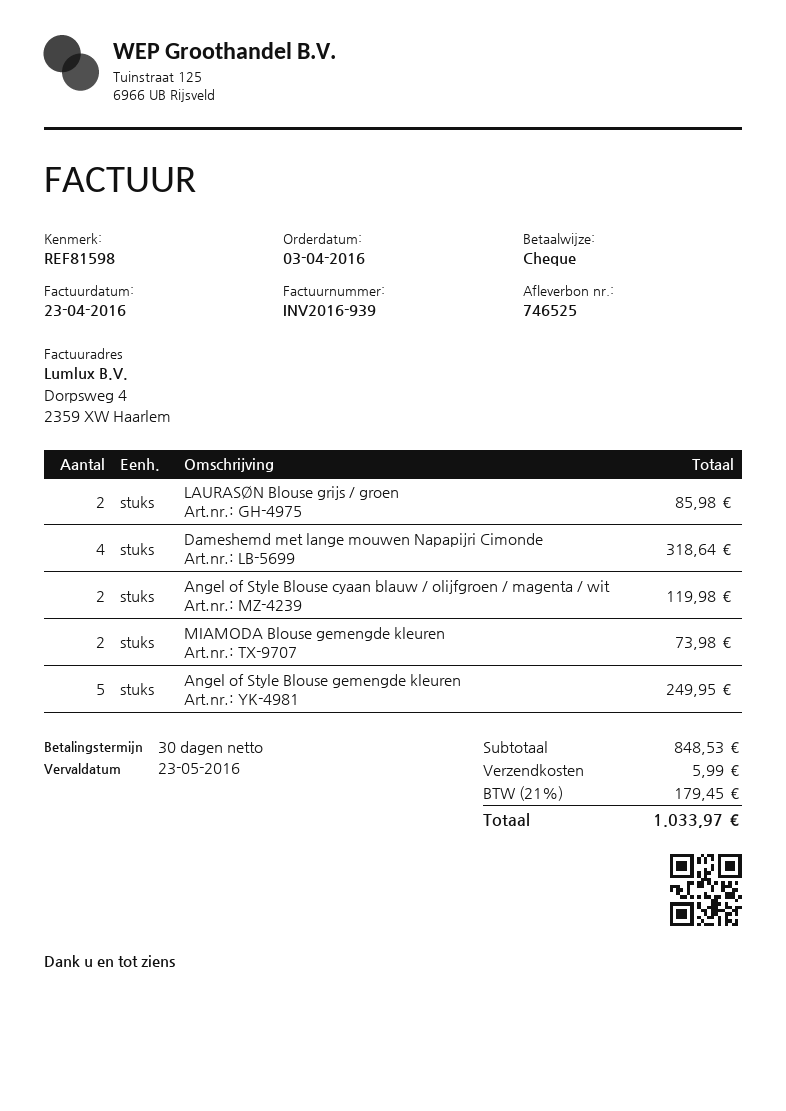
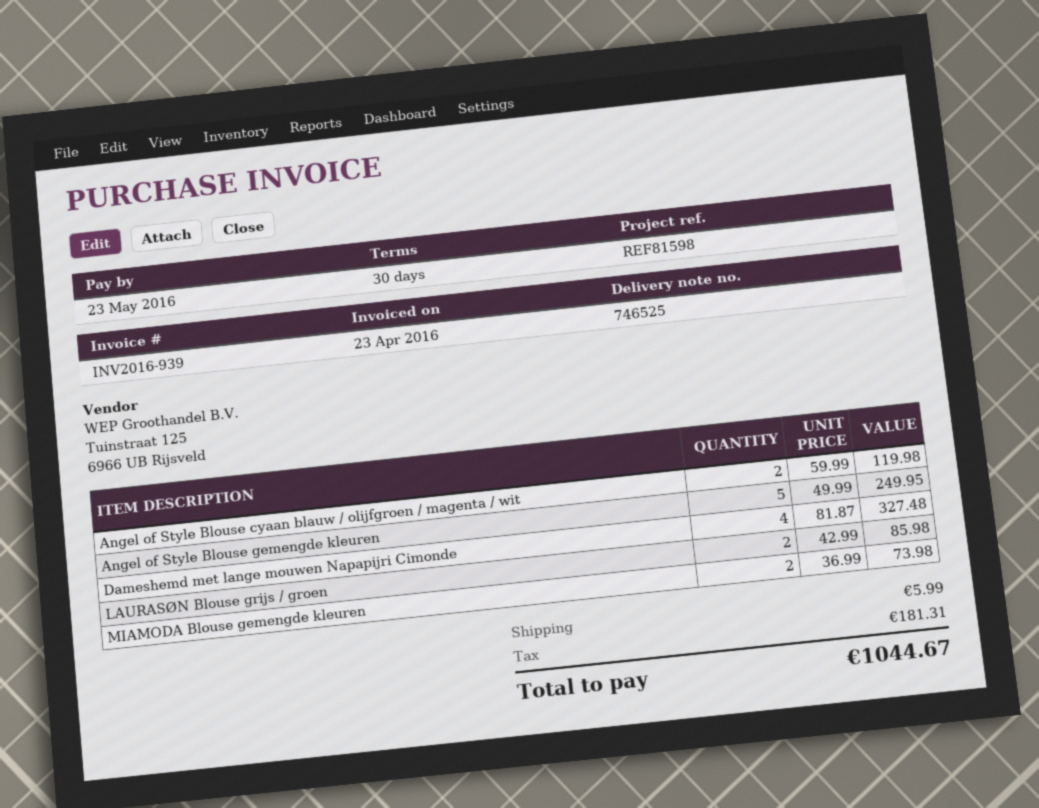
Dameshemd met lange mouwen Napapijri Cimonde: 4 for 318.64 -> 4 for 327.48
tax: 179.45 -> 181.31
total: 1033.97 -> 1044.67

